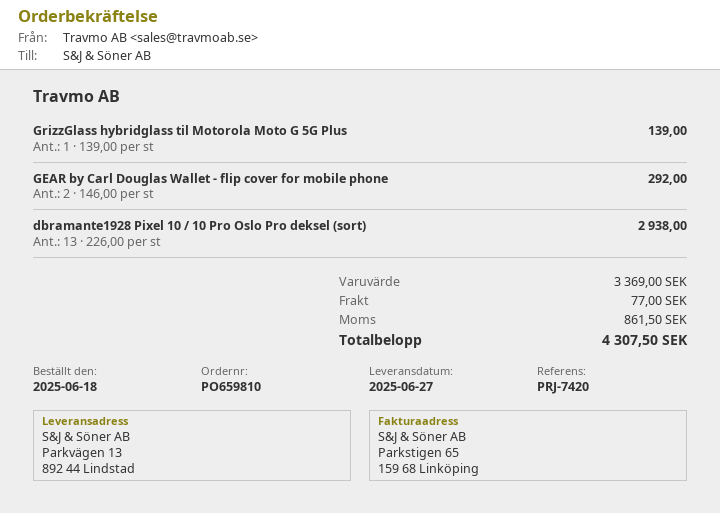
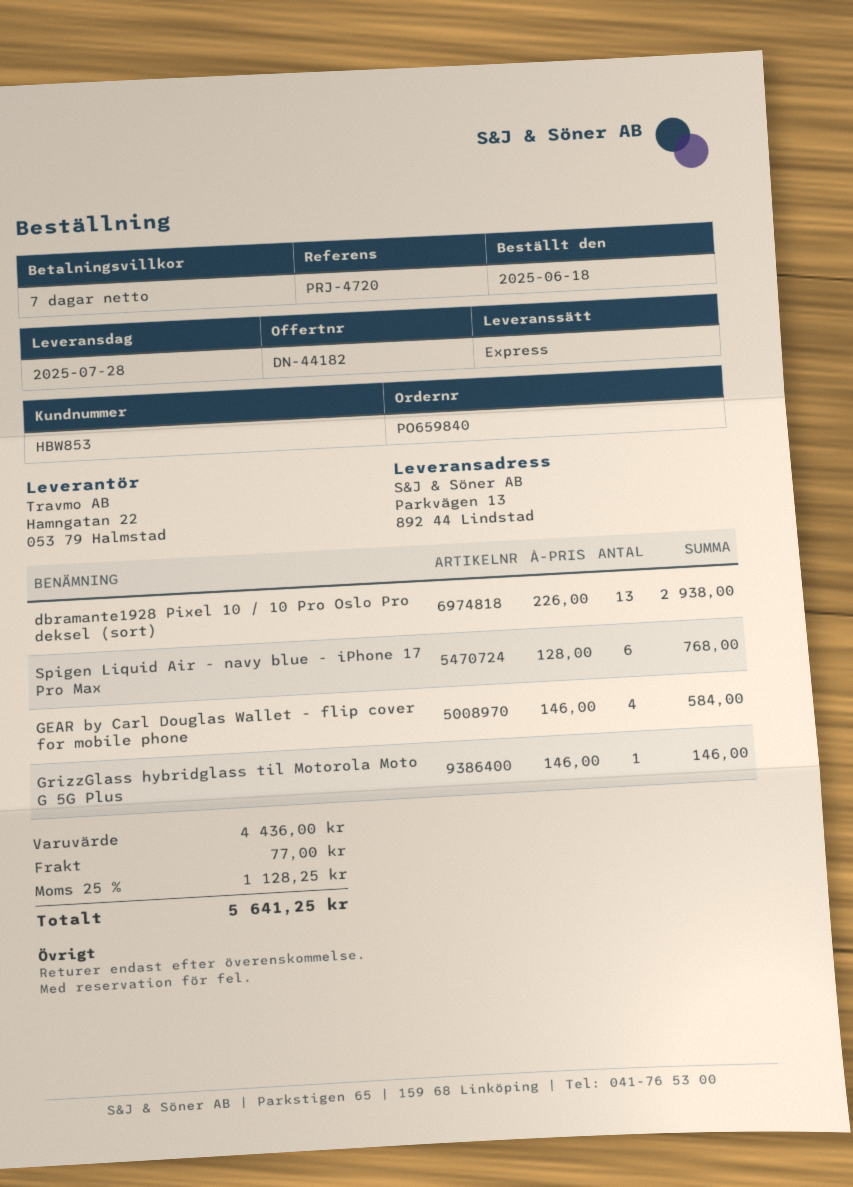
order number: PO659810 -> PO659840
delivery date: 2025-06-27 -> 2025-07-28
reference: PRJ-7420 -> PRJ-4720
GrizzGlass hybridglass til Motorola Moto G 5G Plus: 1 x 139.00 = 139.00 -> 1 x 146.00 = 146.00
GEAR by Carl Douglas Wallet - flip cover for mobile phone: 2 x 146.00 = 292.00 -> 4 x 146.00 = 584.00
Spigen Liquid Air - navy blue - iPhone 17 Pro Max: none -> 6 x 128.00 = 768.00
subtotal: 3369.00 -> 4436.00
tax: 861.50 -> 1128.25
total: 4307.50 -> 5641.25

